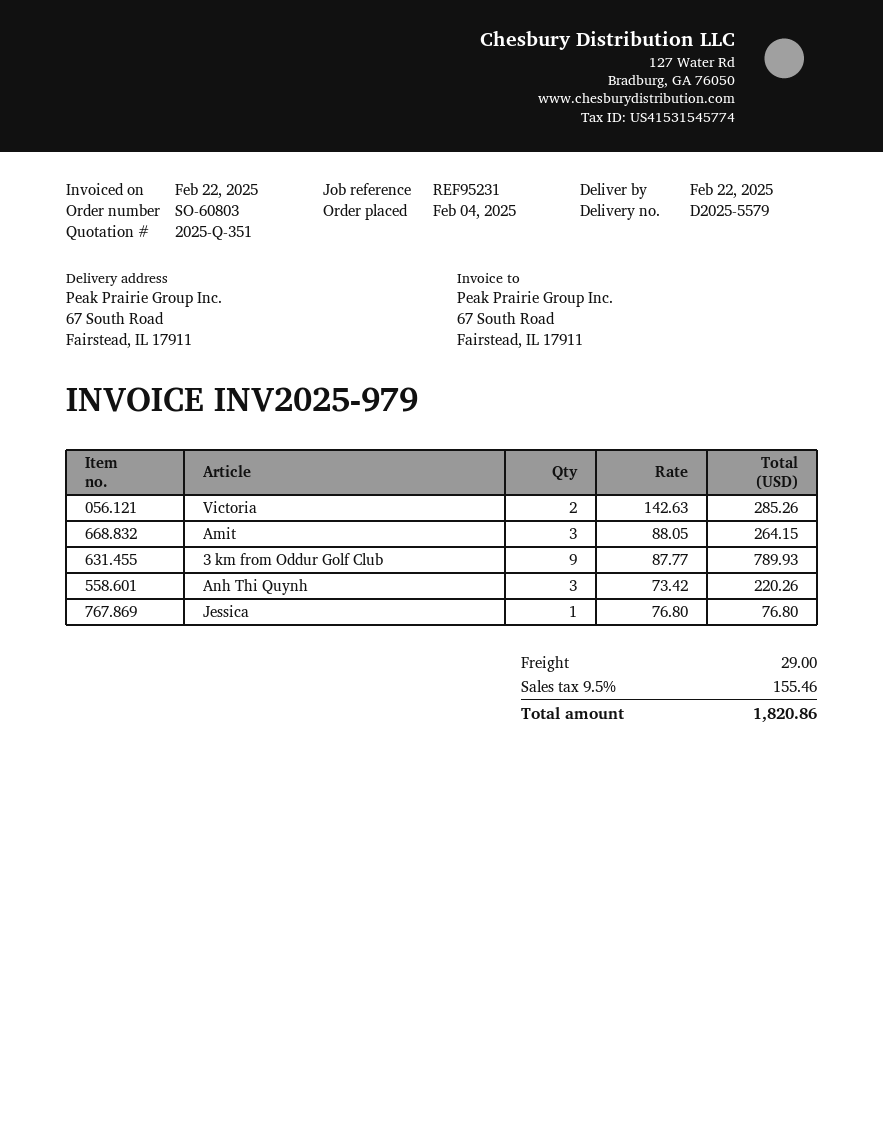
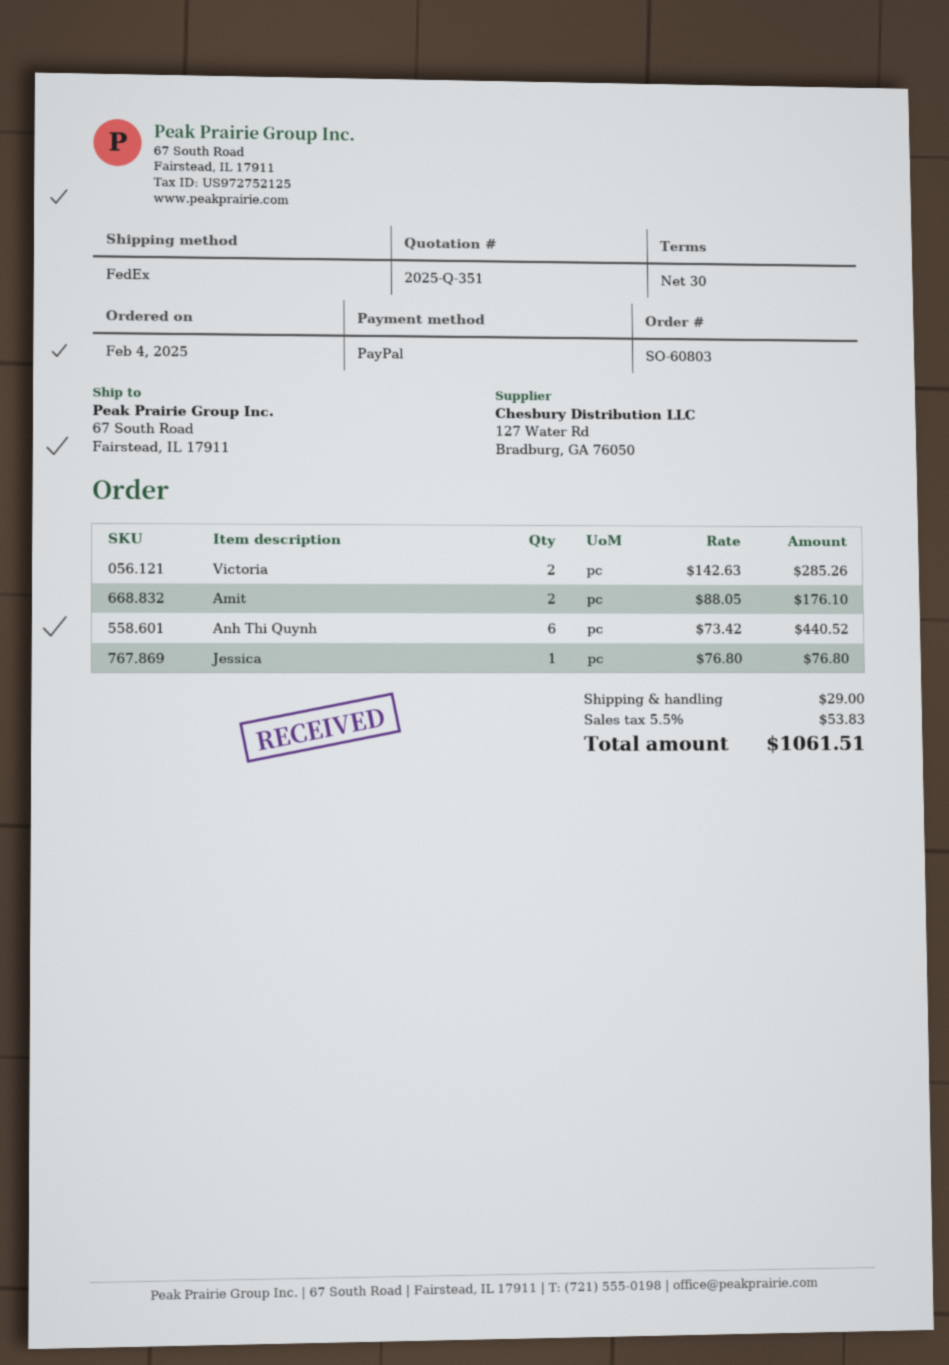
Amit: 3 x 88.05 = 264.15 -> 2 x 88.05 = 176.10
3 km from Oddur Golf Club: 9 x 87.77 = 789.93 -> none
Anh Thi Quynh: 3 x 73.42 = 220.26 -> 6 x 73.42 = 440.52
tax: 9.5% = 155.46 -> 5.5% = 53.83
total: 1820.86 -> 1061.51

